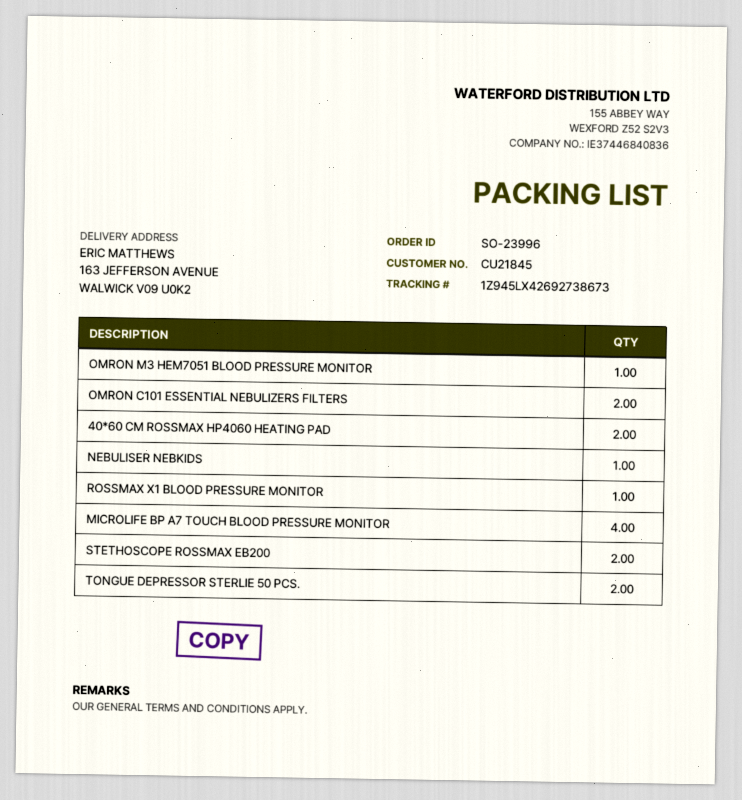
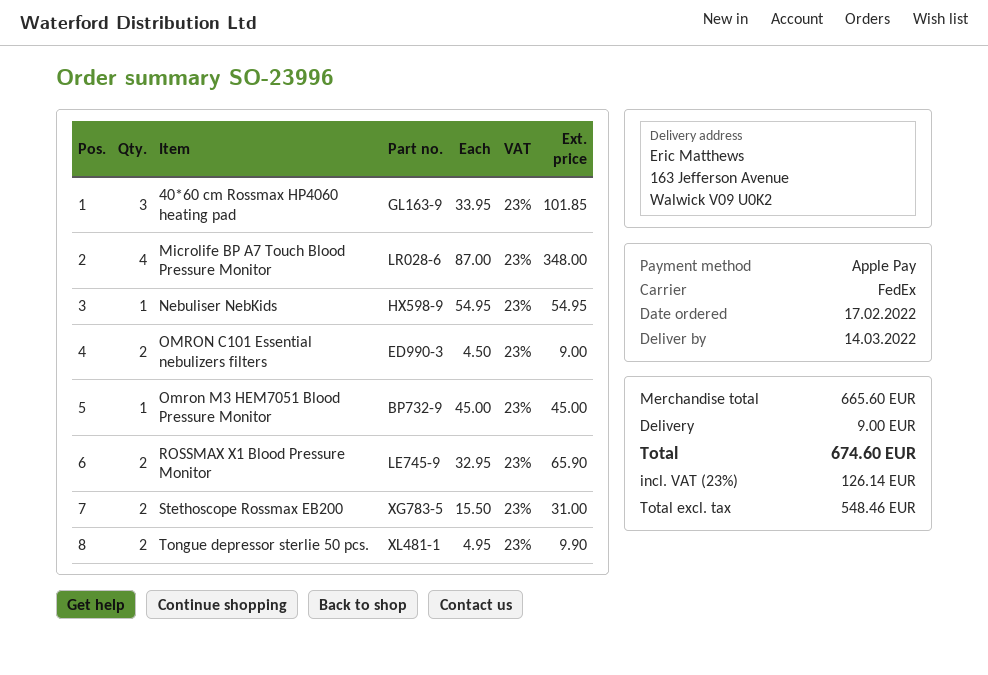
40*60 CM ROSSMAX HP4060 HEATING PAD: 2 -> 3
ROSSMAX X1 BLOOD PRESSURE MONITOR: 1 -> 2

